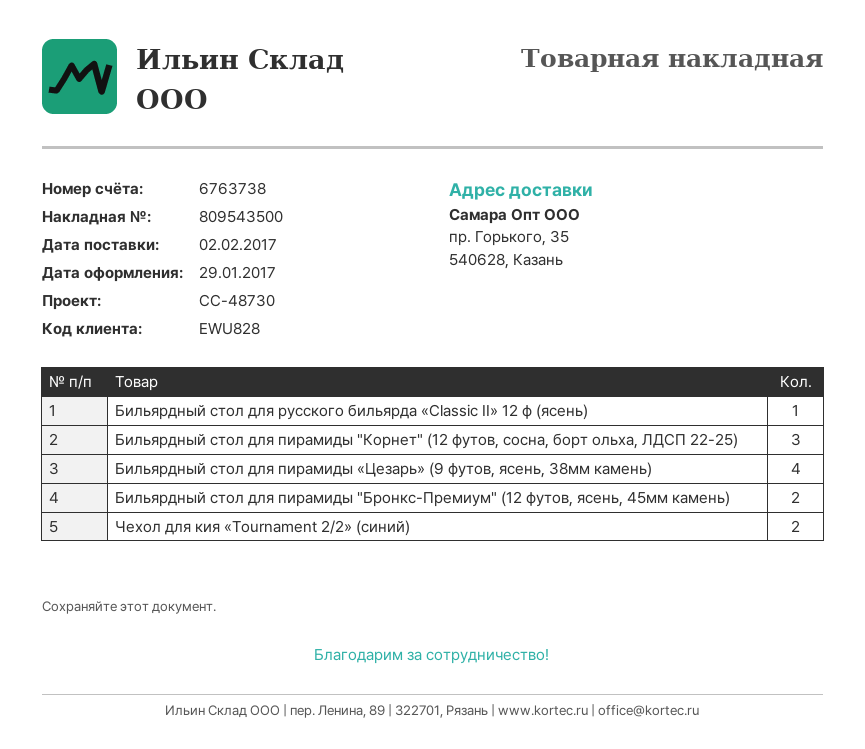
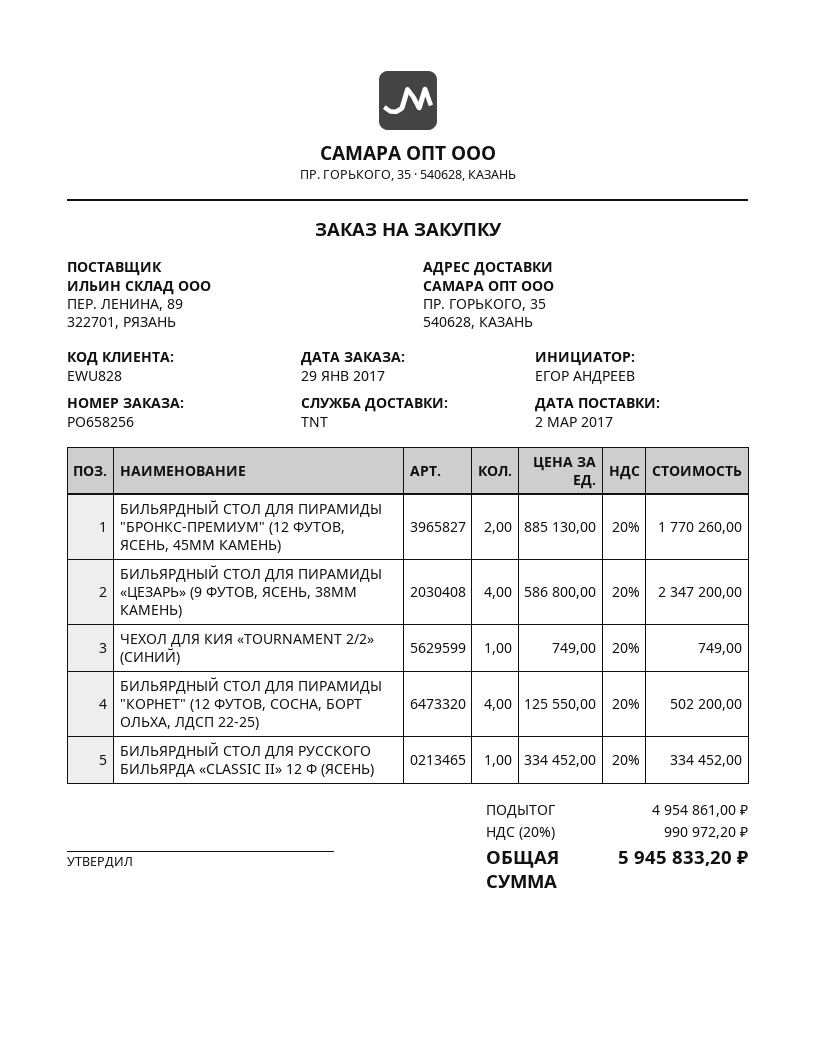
delivery date: 2017-02-02 -> 2017-03-02
Бильярдный стол для пирамиды "Корнет" (12 футов, сосна, борт ольха, ЛДСП 22-25): 3 -> 4
Чехол для кия «Tournament 2/2» (синий): 2 -> 1

